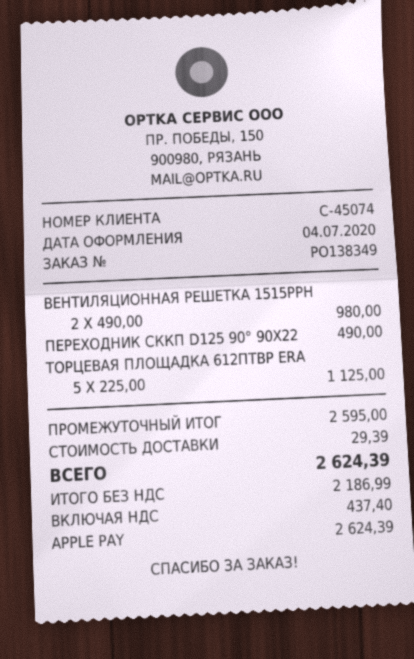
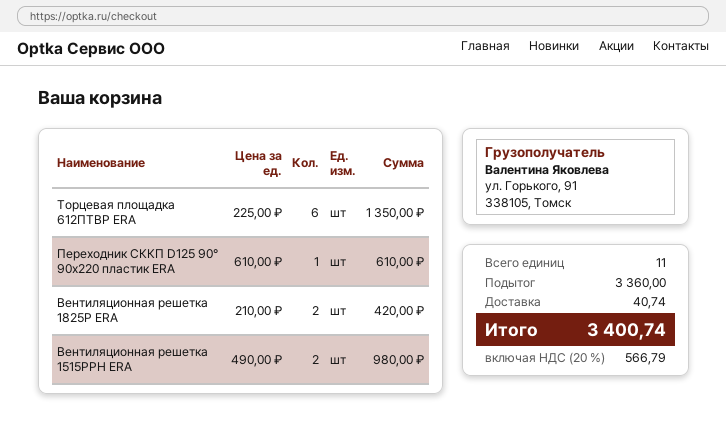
ПЕРЕХОДНИК СККП D125 90° 90Х22: 1 x 490.00 = 490.00 -> 1 x 610.00 = 610.00
ТОРЦЕВАЯ ПЛОЩАДКА 612ПТВР ERA: 5 x 225.00 = 1125.00 -> 6 x 225.00 = 1350.00
Вентиляционная решетка 1825Р ERA: none -> 2 x 210.00 = 420.00
subtotal: 2595.00 -> 3360.00
shipping: 29.39 -> 40.74
tax: 437.40 -> 566.79
total: 2624.39 -> 3400.74

